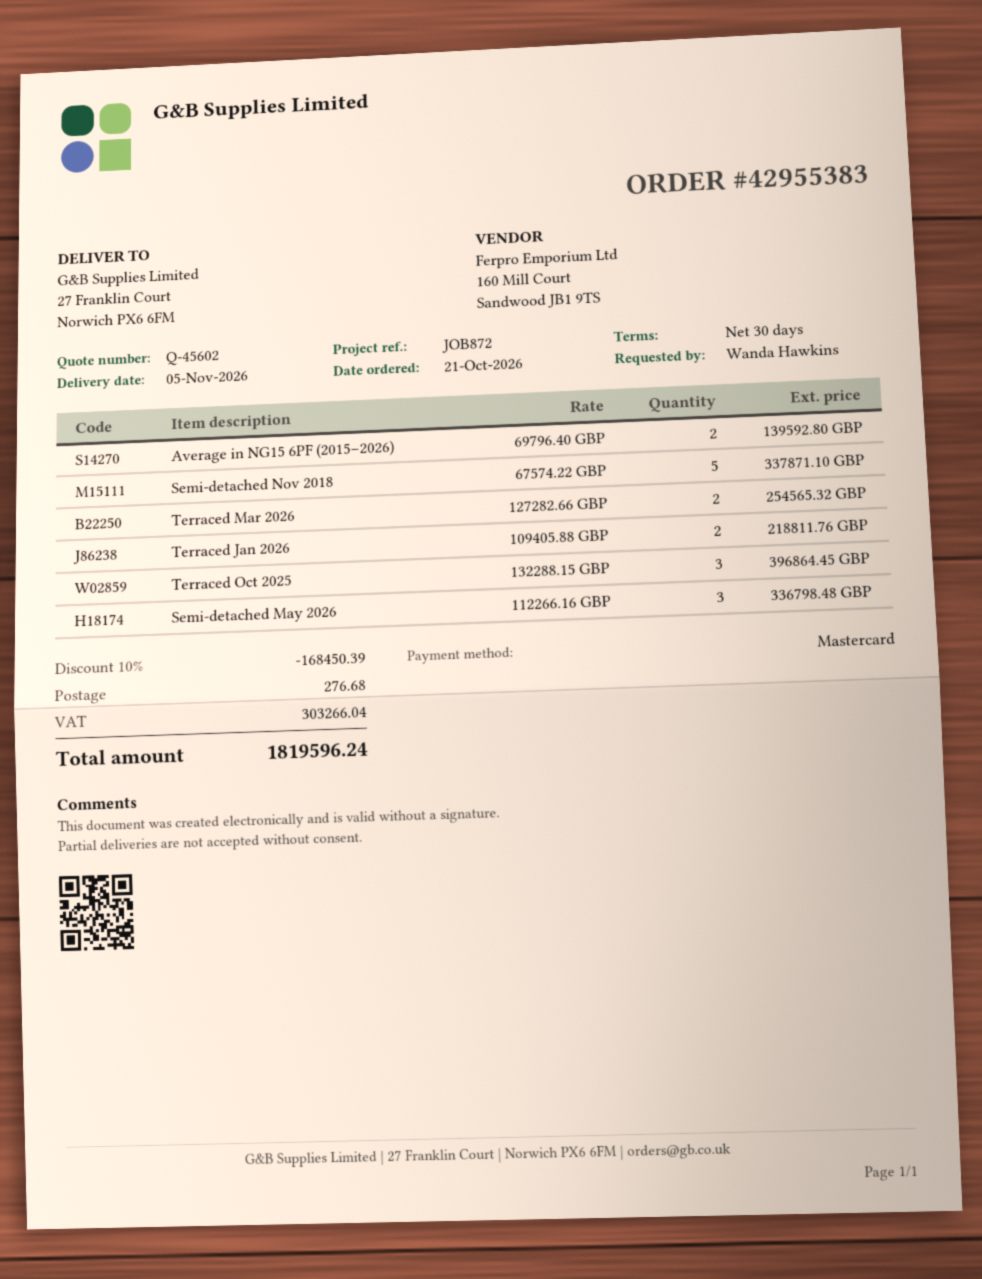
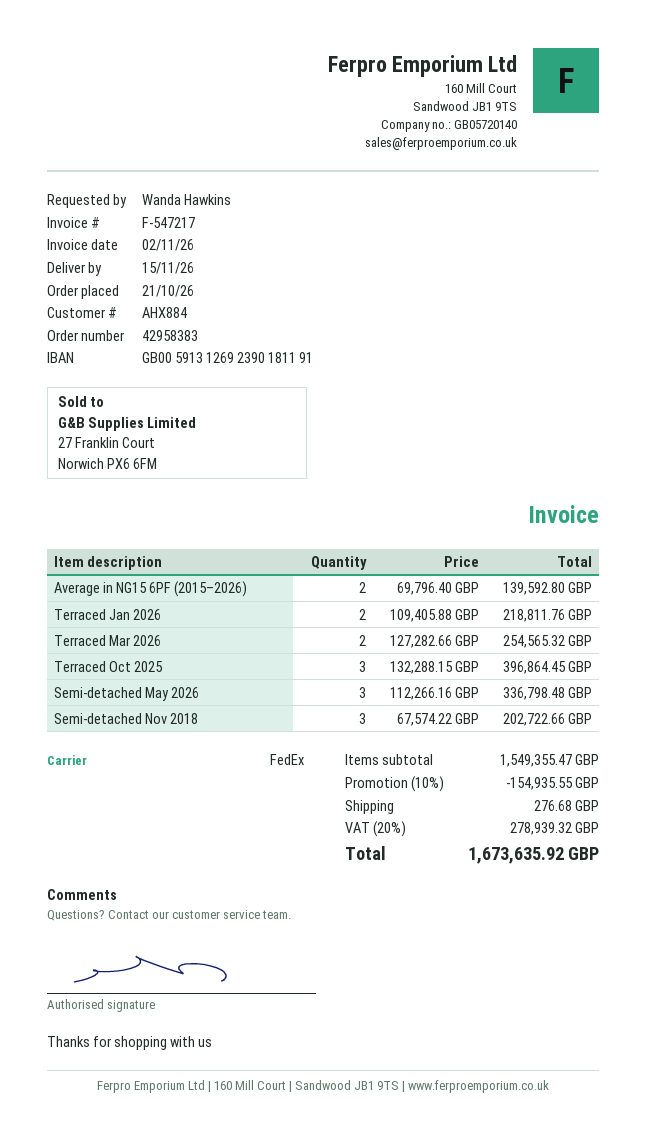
order number: 42955383 -> 42958383
delivery date: 2026-11-05 -> 2026-11-15
Semi-detached Nov 2018: 5 x 67574.22 = 337871.10 -> 3 x 67574.22 = 202722.66
discount: 10% = 168450.39 -> 10% = 154935.55
tax: 303266.04 -> 278939.32
total: 1819596.24 -> 1673635.92

